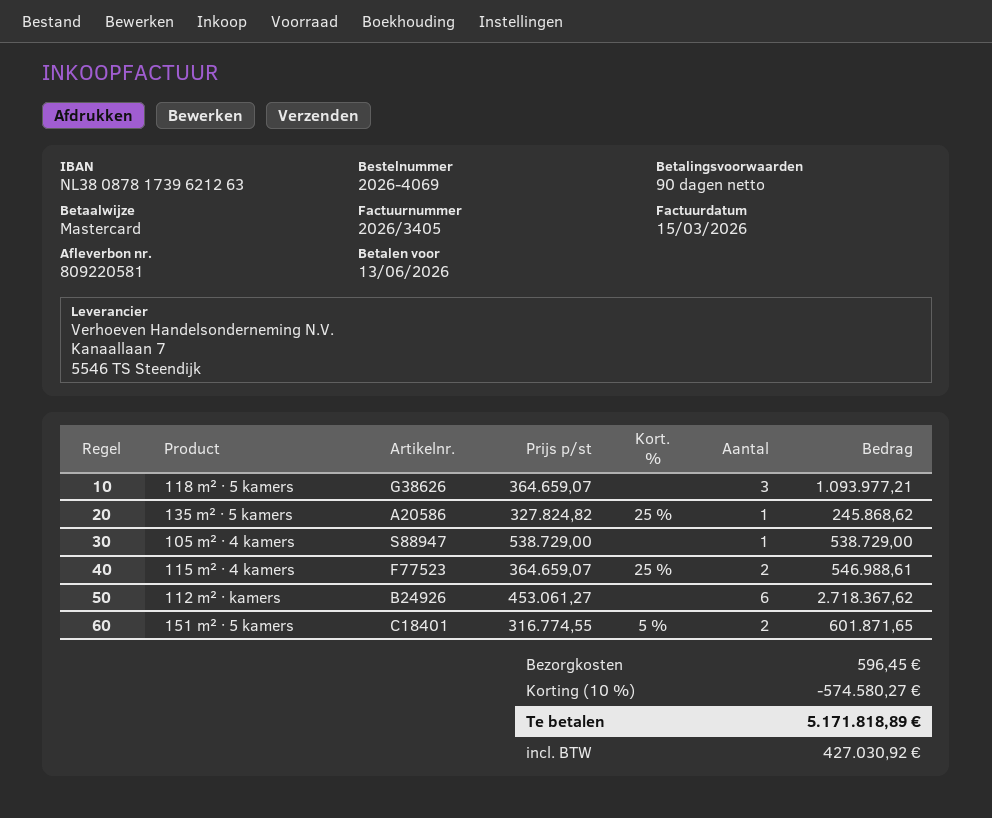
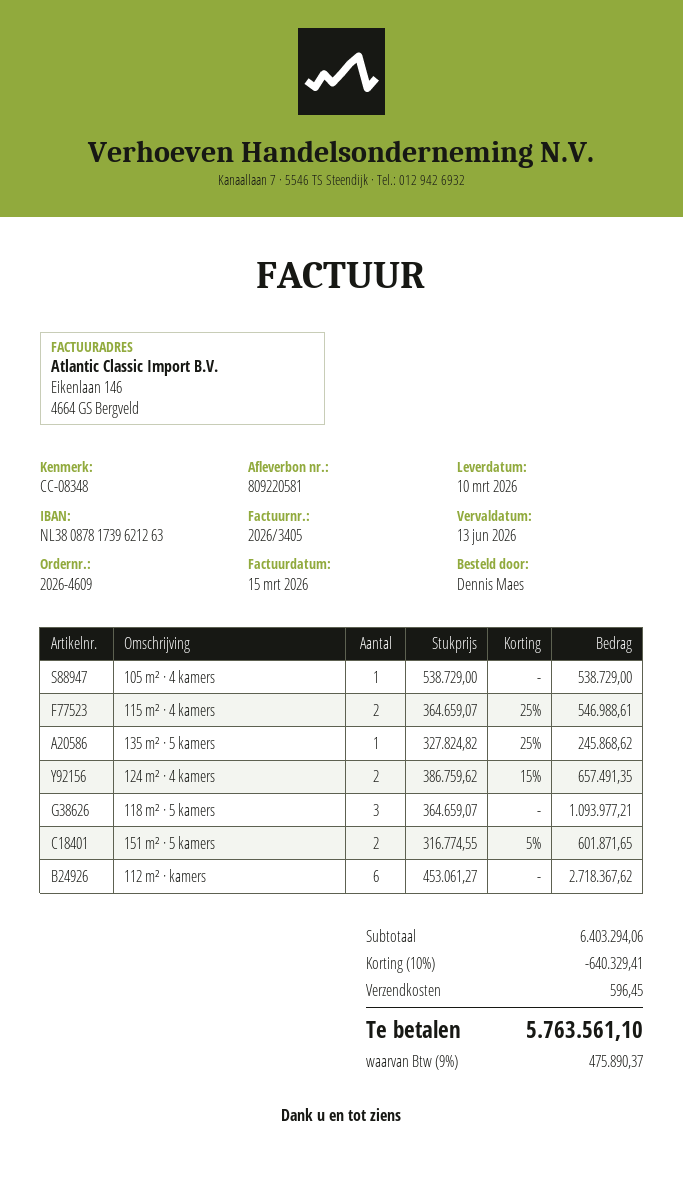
order number: 2026-4069 -> 2026-4609
124 m² · 4 kamers: none -> 2 x 386759.62 - 15% = 657491.35
discount: 10% = 574580.27 -> 10% = 640329.41
tax: 427030.92 -> 475890.37
total: 5171818.89 -> 5763561.10

